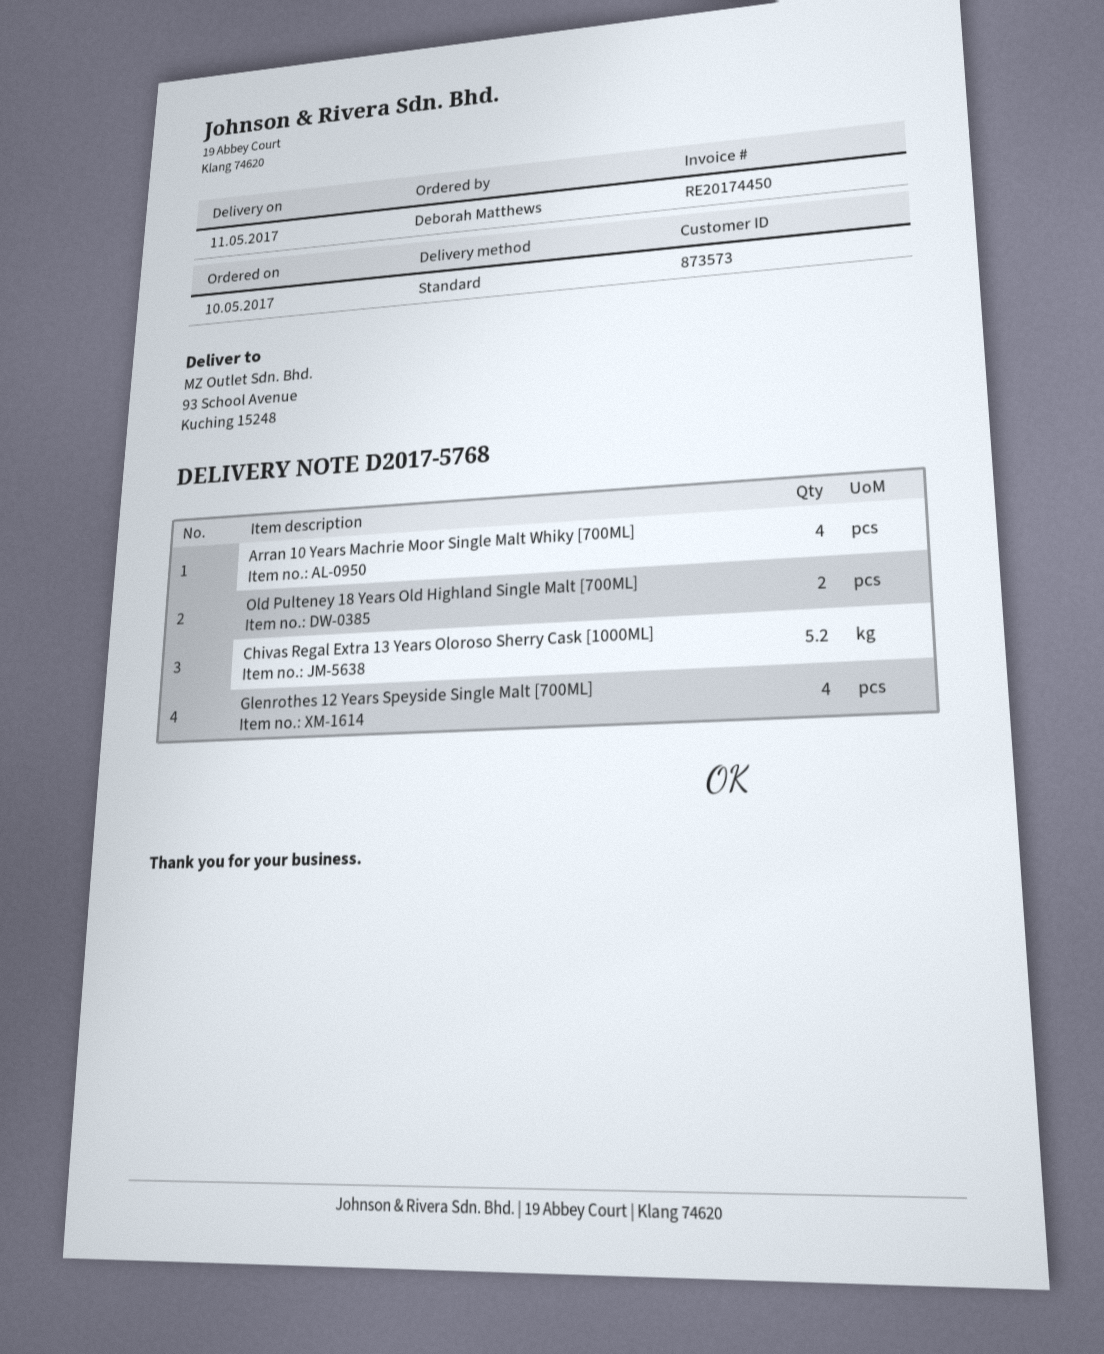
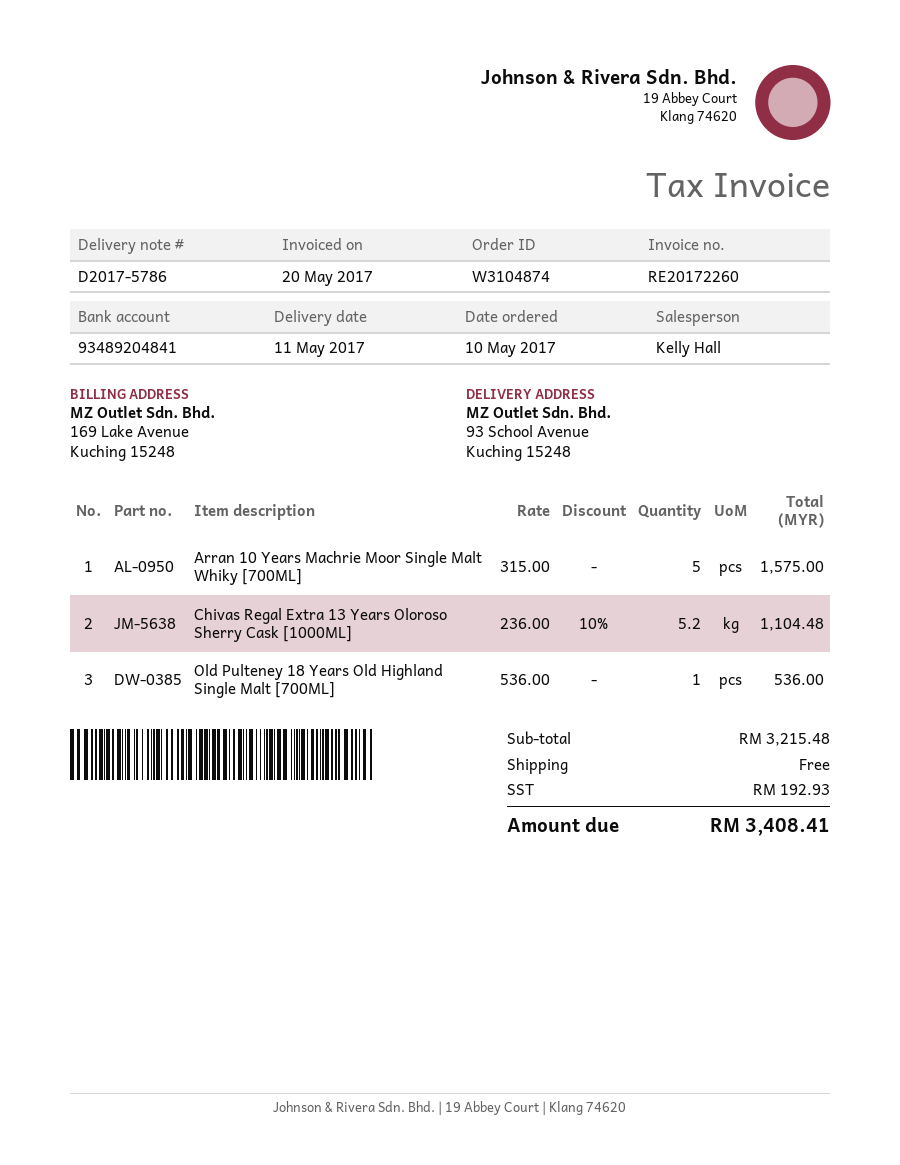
delivery note number: D2017-5768 -> D2017-5786
invoice number: RE20174450 -> RE20172260
Arran 10 Years Machrie Moor Single Malt Whiky [700ML]: 4 -> 5
Old Pulteney 18 Years Old Highland Single Malt [700ML]: 2 -> 1
Glenrothes 12 Years Speyside Single Malt [700ML]: 4 -> none

